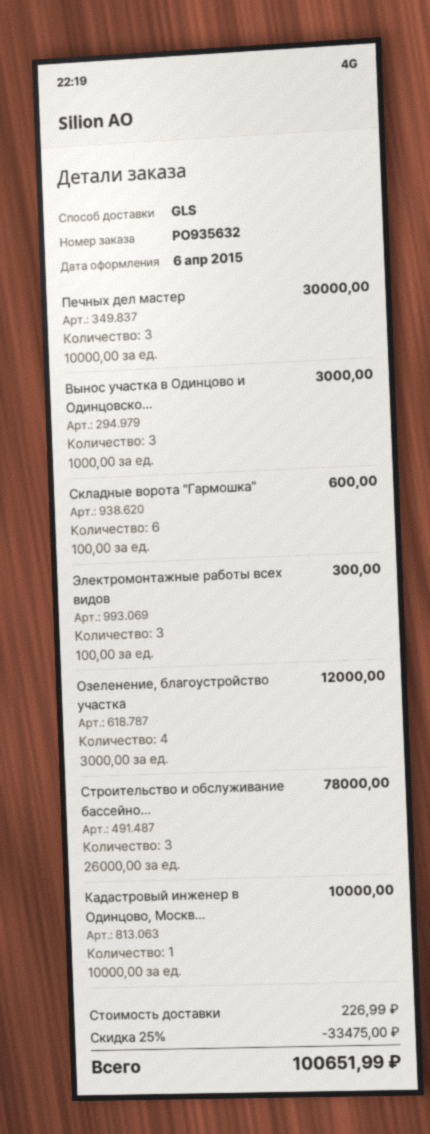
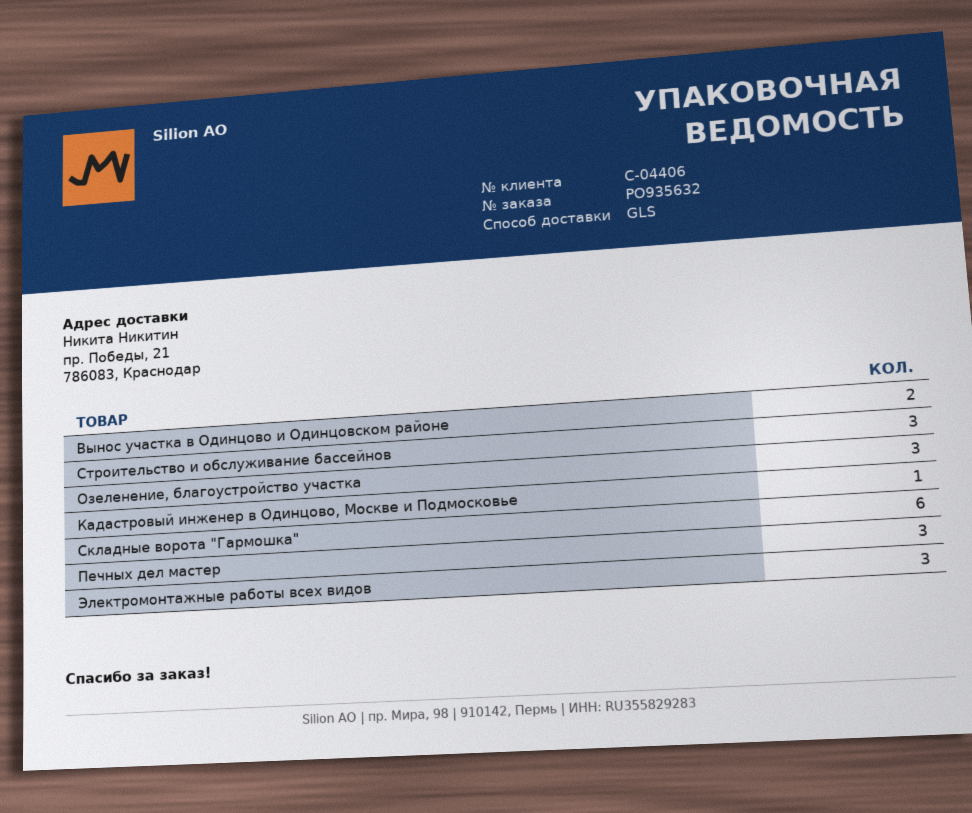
Вынос участка в Одинцово и Одинцовско...: 3 -> 2
Озеленение, благоустройство участка: 4 -> 3

